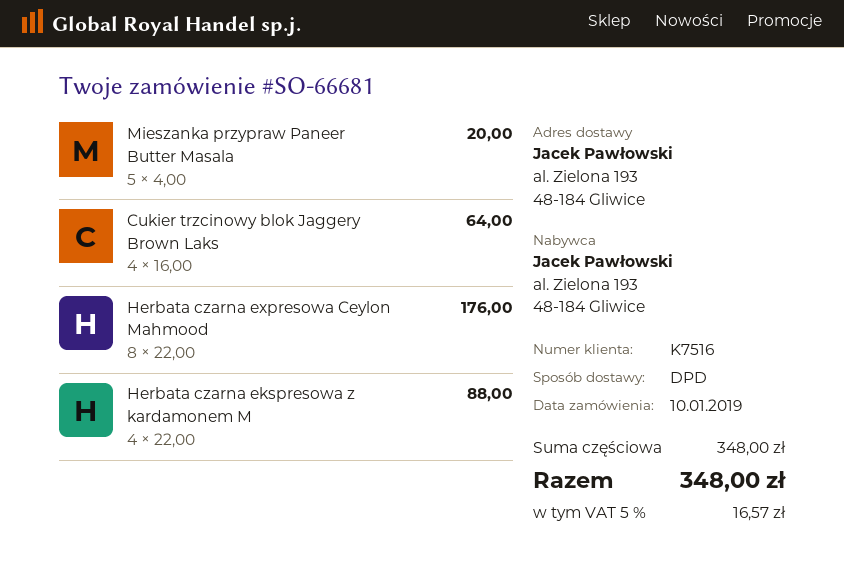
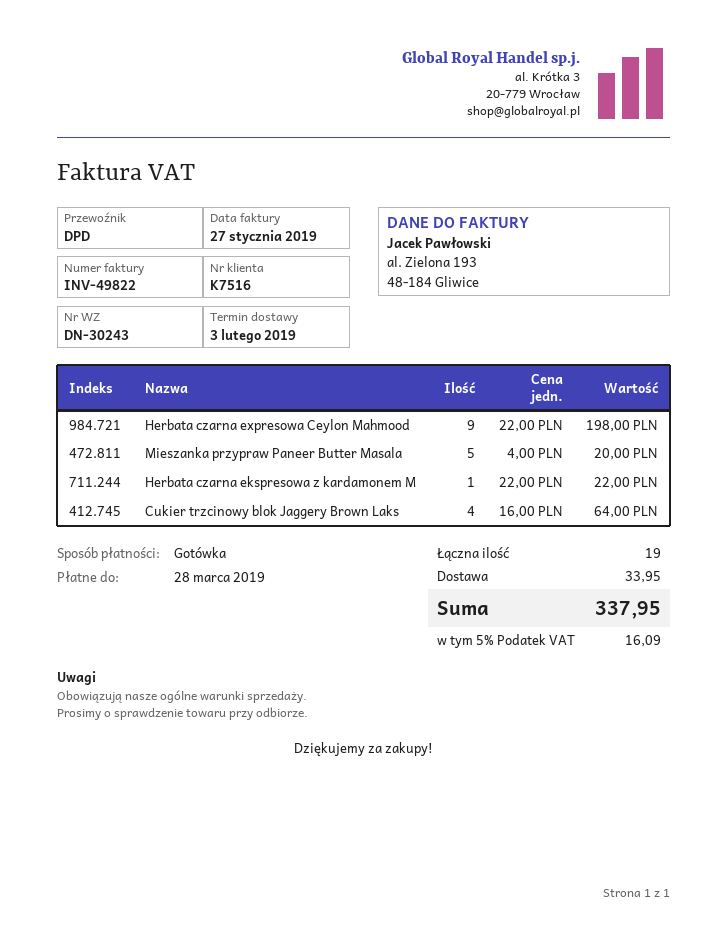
Herbata czarna expresowa Ceylon Mahmood: 8 x 22.00 = 176.00 -> 9 x 22.00 = 198.00
Herbata czarna ekspresowa z kardamonem M: 4 x 22.00 = 88.00 -> 1 x 22.00 = 22.00
shipping: none -> 33.95
tax: 5% = 16.57 -> 5% = 16.09
total: 348.00 -> 337.95

